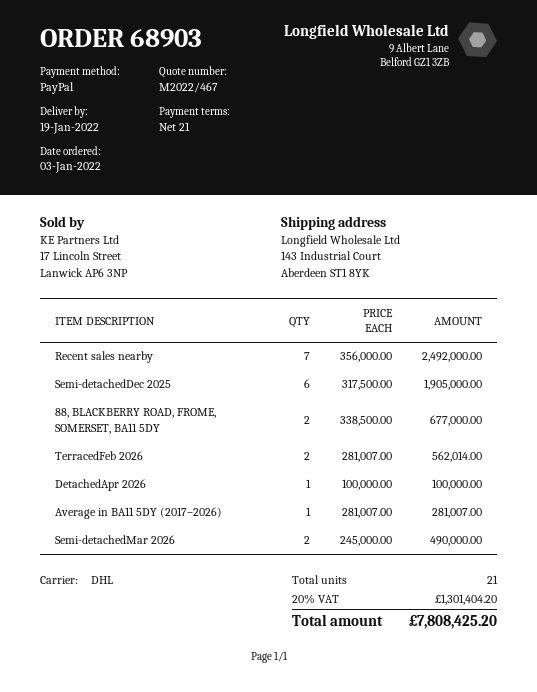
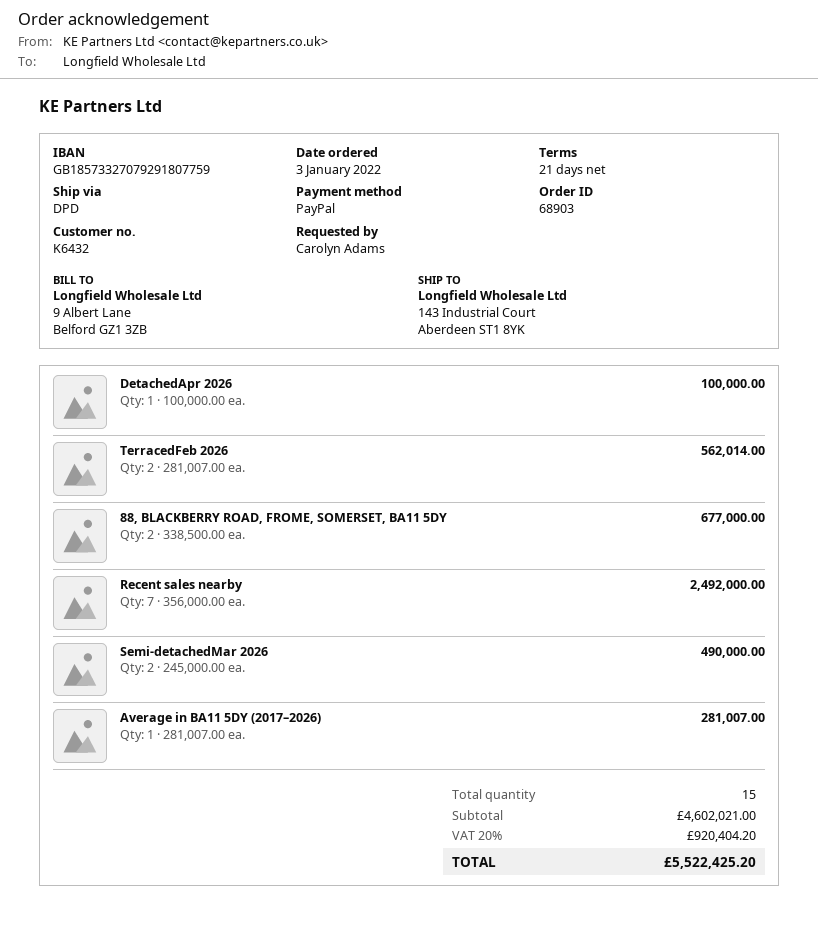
shipping method: DHL -> DPD
Semi-detachedDec 2025: 6 x 317500.00 = 1905000.00 -> none
total quantity: 21 -> 15
tax: 20% = 1301404.20 -> 20% = 920404.20
total: 7808425.20 -> 5522425.20

